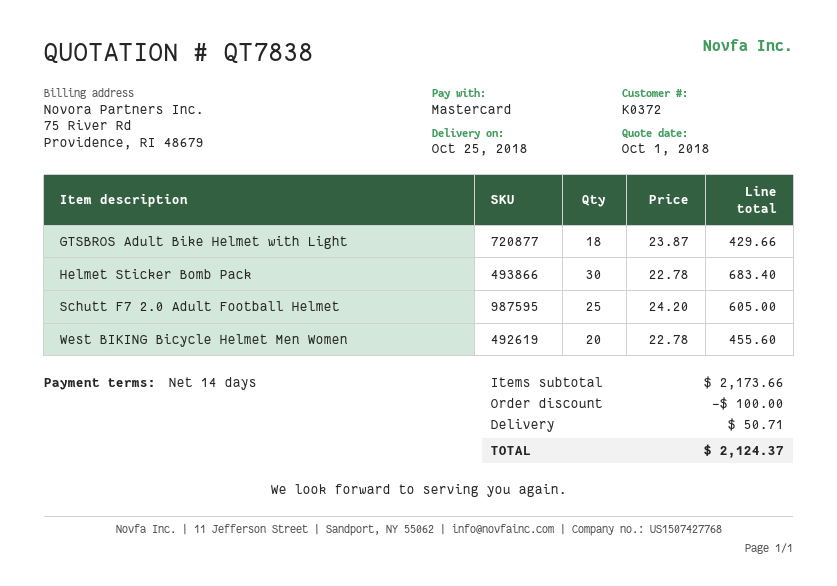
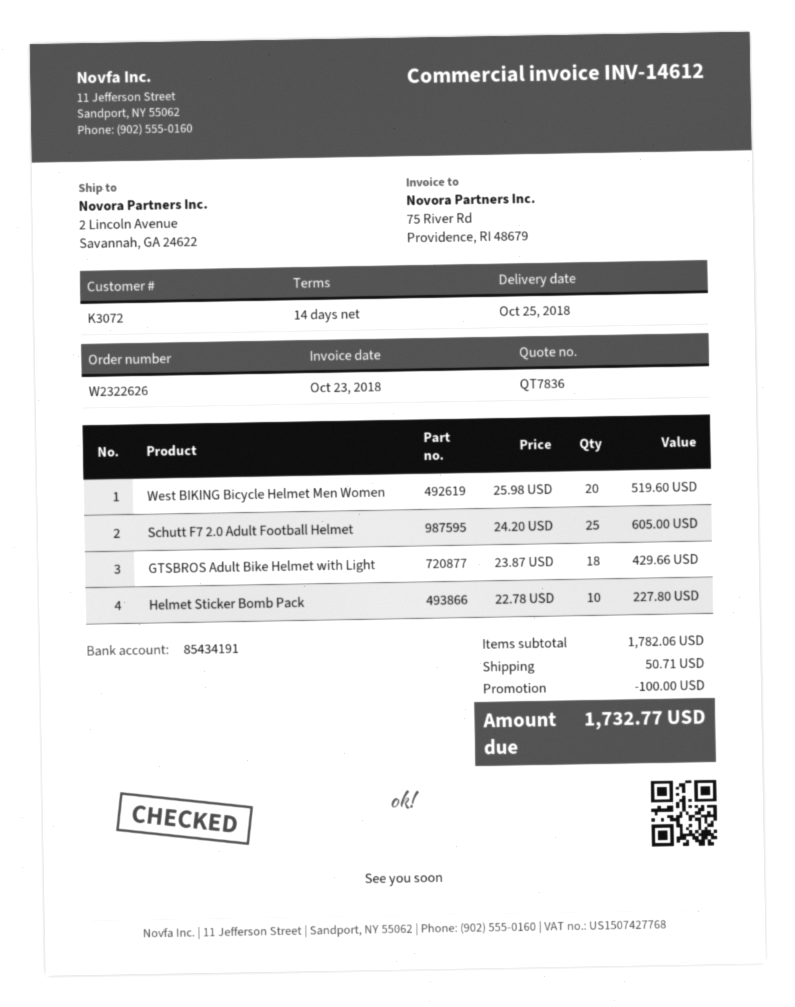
quote number: QT7838 -> QT7836
customer number: K0372 -> K3072
Helmet Sticker Bomb Pack: 30 x 22.78 = 683.40 -> 10 x 22.78 = 227.80
West BIKING Bicycle Helmet Men Women: 20 x 22.78 = 455.60 -> 20 x 25.98 = 519.60
subtotal: 2173.66 -> 1782.06
total: 2124.37 -> 1732.77

